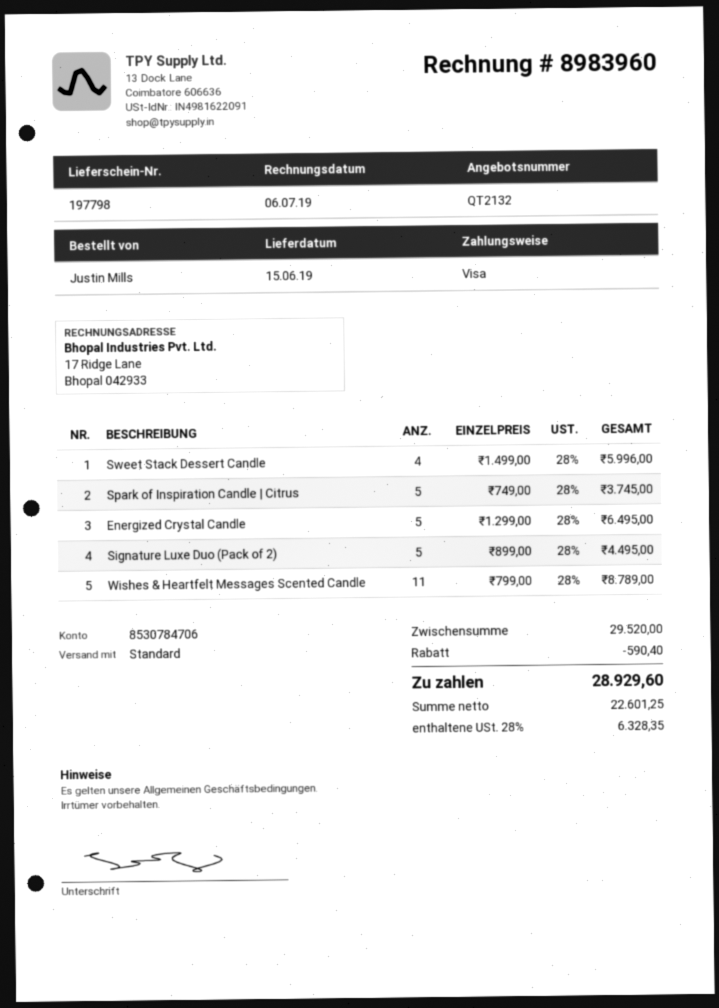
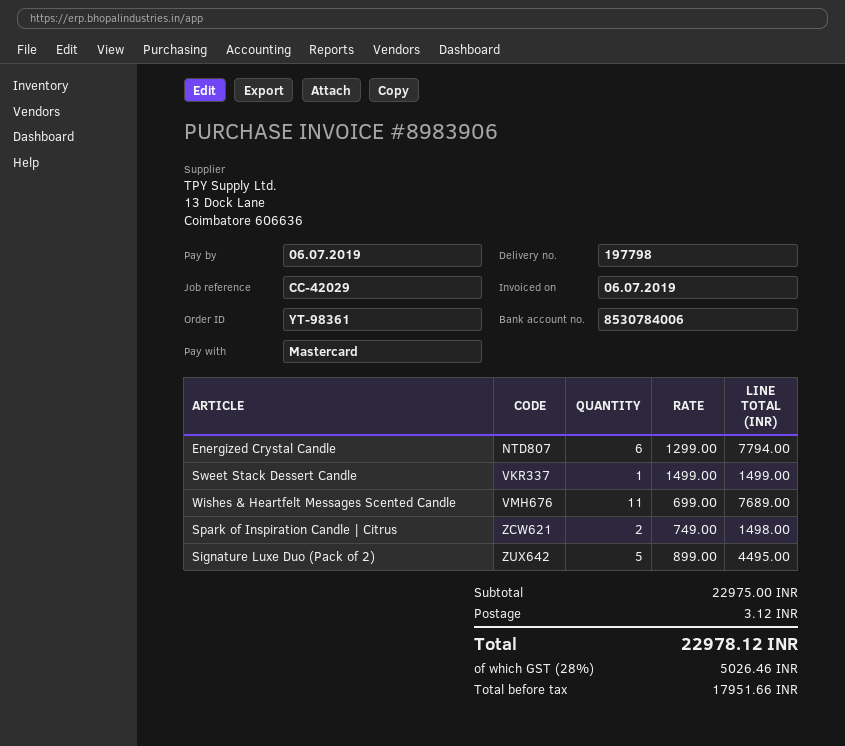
invoice number: 8983960 -> 8983906
payment method: Visa -> Mastercard
bank account: 8530784706 -> 8530784006
Sweet Stack Dessert Candle: 4 x 1499.00 = 5996.00 -> 1 x 1499.00 = 1499.00
Spark of Inspiration Candle | Citrus: 5 x 749.00 = 3745.00 -> 2 x 749.00 = 1498.00
Energized Crystal Candle: 5 x 1299.00 = 6495.00 -> 6 x 1299.00 = 7794.00
Wishes & Heartfelt Messages Scented Candle: 11 x 799.00 = 8789.00 -> 11 x 699.00 = 7689.00
subtotal: 29520.00 -> 22975.00
discount: 590.40 -> none
shipping: none -> 3.12
net: 22601.25 -> 17951.66
tax: 28% = 6328.35 -> 28% = 5026.46
total: 28929.60 -> 22978.12

